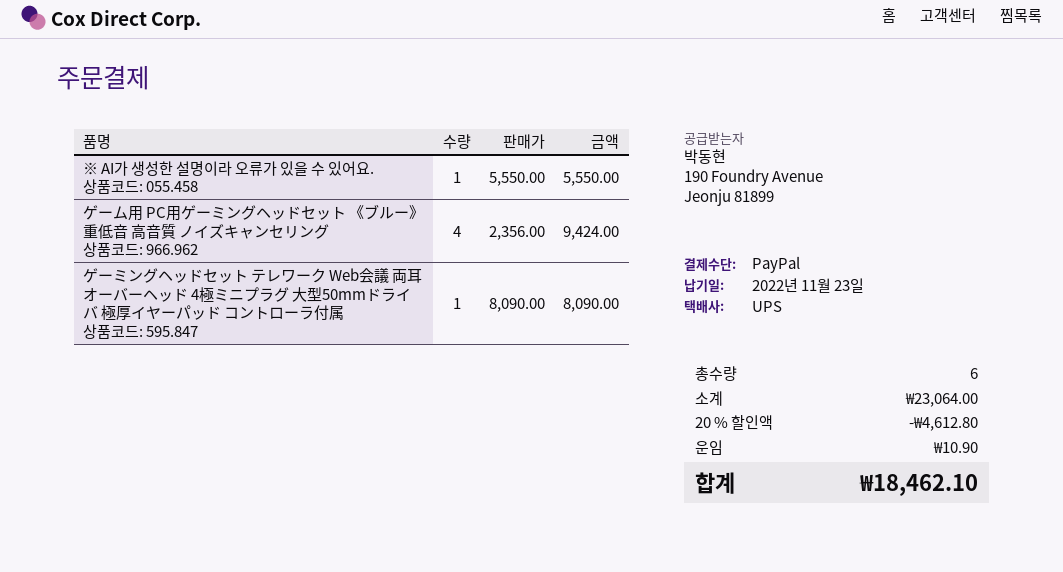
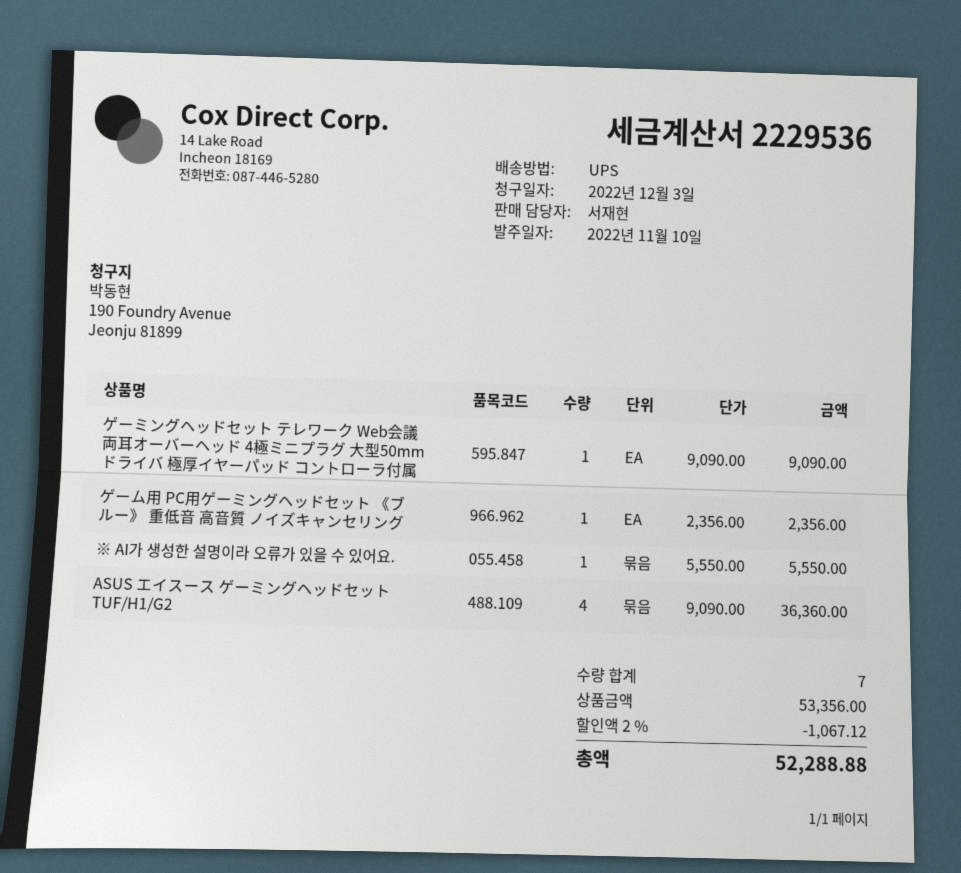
ゲーム用 PC用ゲーミングヘッドセット 《ブルー》 重低音 高音質 ノイズキャンセリング: 4 x 2356.00 = 9424.00 -> 1 x 2356.00 = 2356.00
ゲーミングヘッドセット テレワーク Web会議 両耳オーバーヘッド 4極ミニプラグ 大型50mmドライバ 極厚イヤーパッド コントローラ付属: 1 x 8090.00 = 8090.00 -> 1 x 9090.00 = 9090.00
ASUS エイスース ゲーミングヘッドセット TUF/H1/G2: none -> 4 x 9090.00 = 36360.00
total quantity: 6 -> 7
subtotal: 23064.00 -> 53356.00
discount: 20% = 4612.80 -> 2% = 1067.12
shipping: 10.90 -> none
total: 18462.10 -> 52288.88

